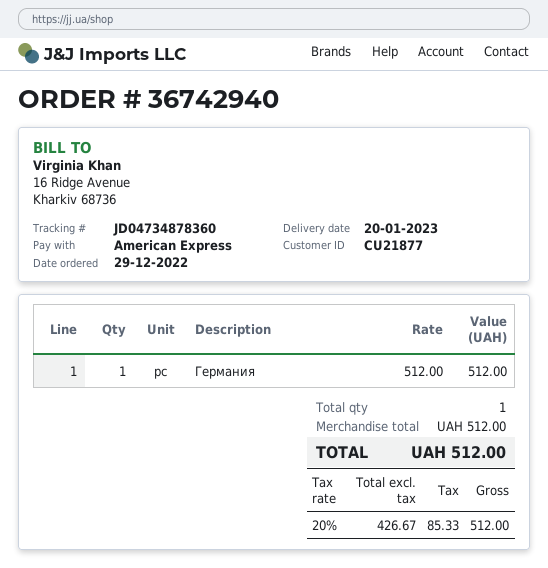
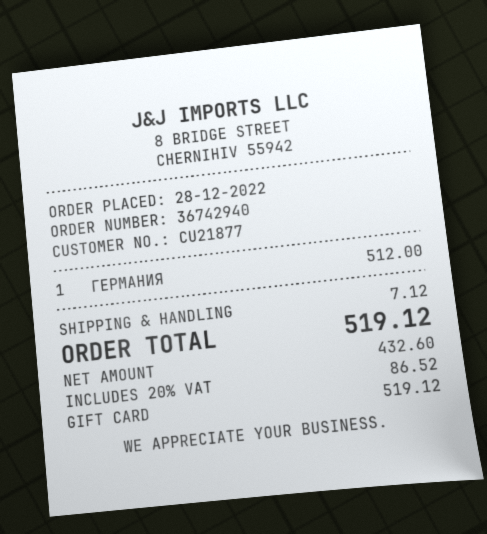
order date: 2022-12-29 -> 2022-12-28
payment method: American Express -> gift card
shipping: none -> 7.12
net: 426.67 -> 432.60
tax: 20% = 85.33 -> 20% = 86.52
total: 512.00 -> 519.12

